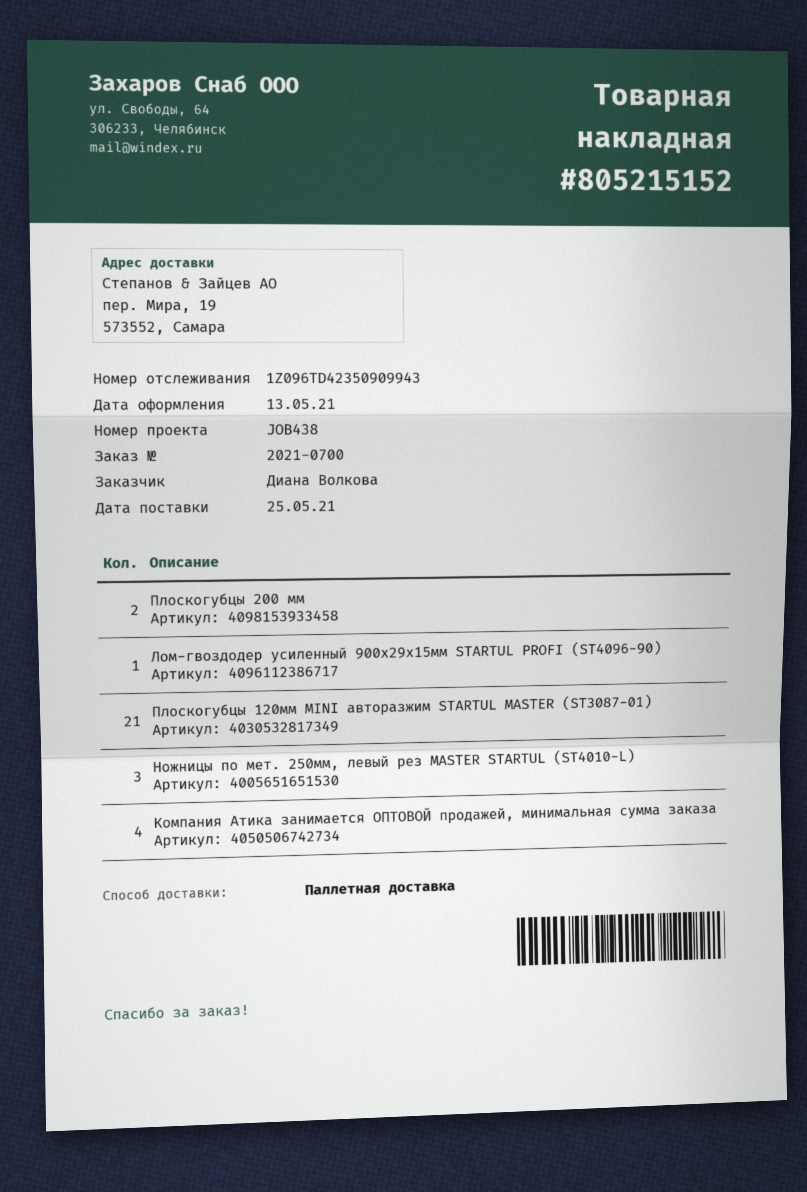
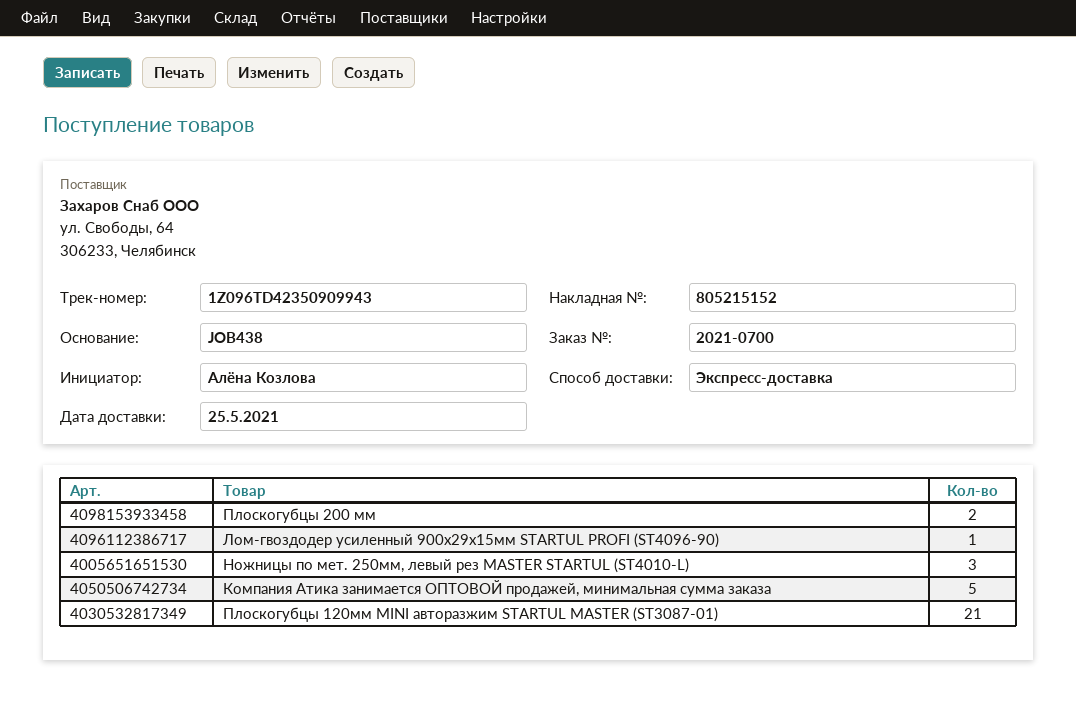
ordered by: Диана Волкова -> Алёна Козлова
shipping method: pallet freight -> express
Компания Атика занимается ОПТОВОЙ продажей, минимальная сумма заказа: 4 -> 5

